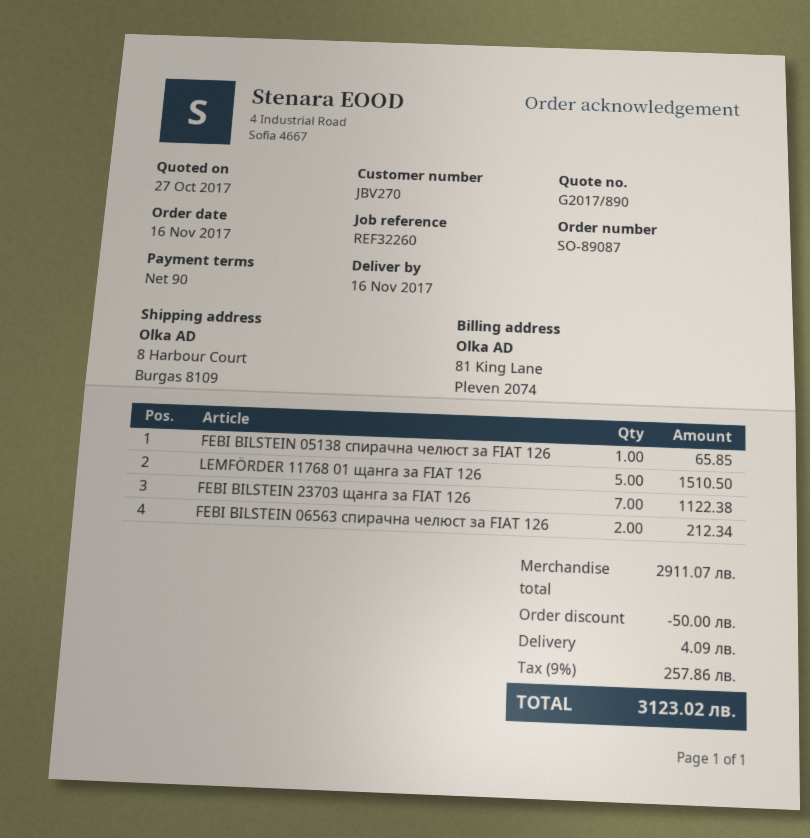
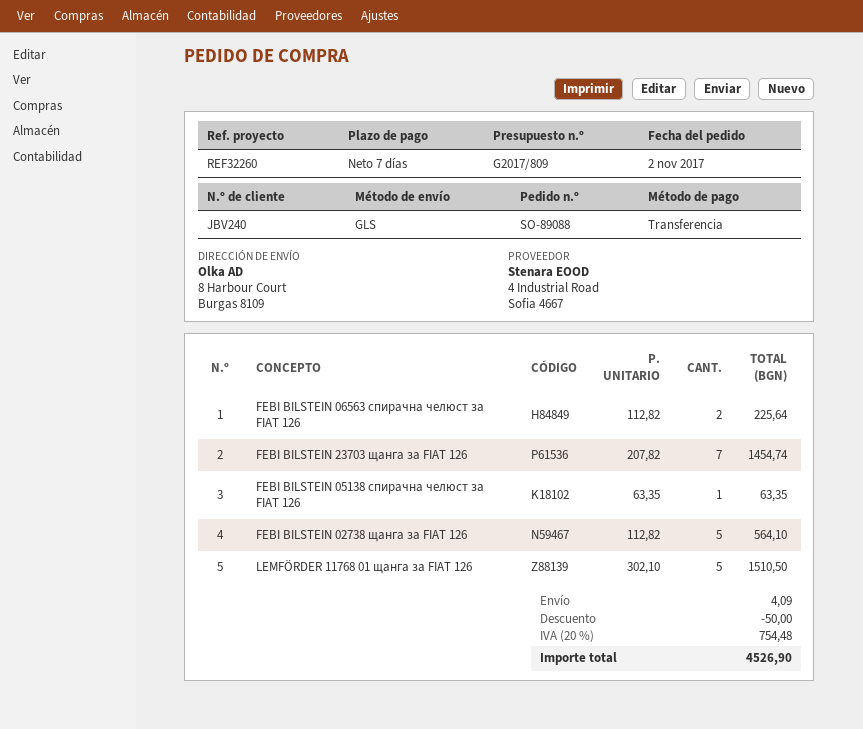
quote number: G2017/890 -> G2017/809
order number: SO-89087 -> SO-89088
order date: 2017-11-16 -> 2017-11-02
payment terms: 90 days -> 7 days
customer number: JBV270 -> JBV240
FEBI BILSTEIN 05138 спирачна челюст за FIAT 126: 1 for 65.85 -> 1 for 63.35
FEBI BILSTEIN 23703 щанга за FIAT 126: 7 for 1122.38 -> 7 for 1454.74
FEBI BILSTEIN 06563 спирачна челюст за FIAT 126: 2 for 212.34 -> 2 for 225.64
FEBI BILSTEIN 02738 щанга за FIAT 126: none -> 5 for 564.10
tax: 9% = 257.86 -> 20% = 754.48
total: 3123.02 -> 4526.90

